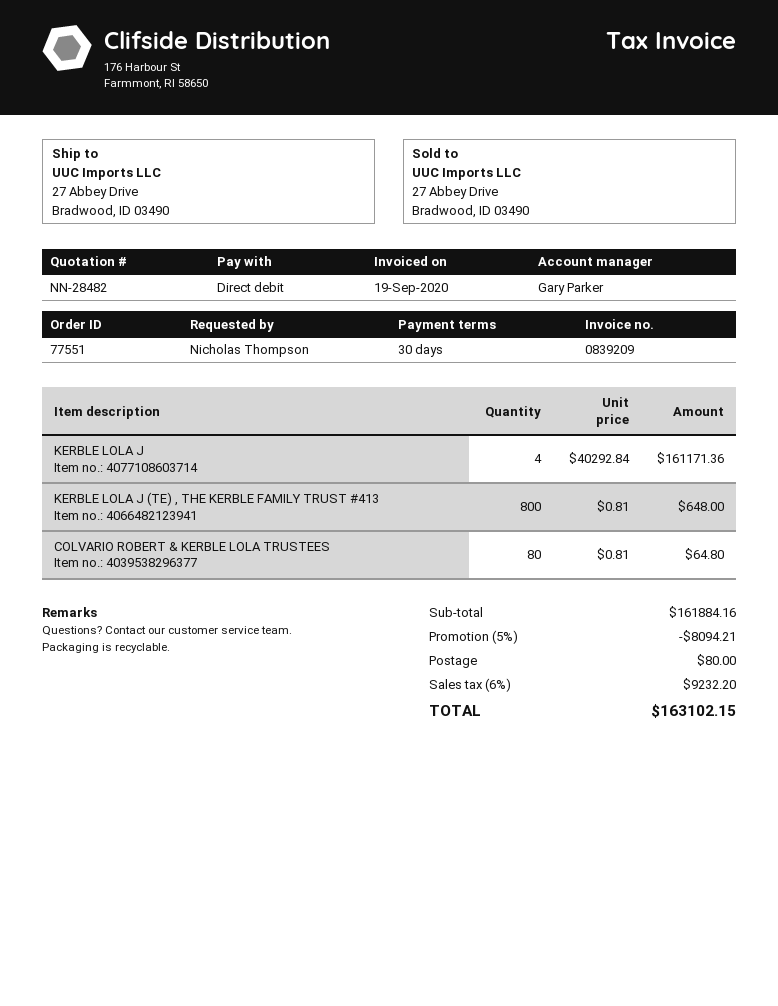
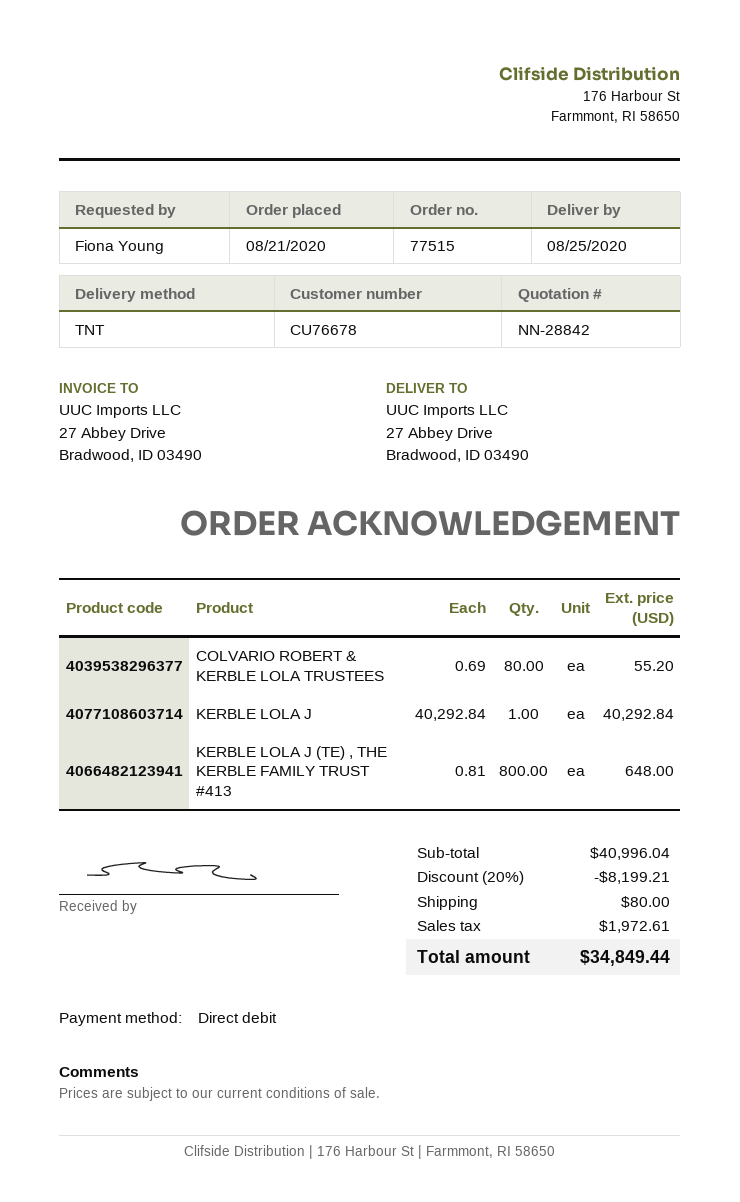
quote number: NN-28482 -> NN-28842
order number: 77551 -> 77515
ordered by: Nicholas Thompson -> Fiona Young
KERBLE LOLA J: 4 x 40292.84 = 161171.36 -> 1 x 40292.84 = 40292.84
COLVARIO ROBERT & KERBLE LOLA TRUSTEES: 80 x 0.81 = 64.80 -> 80 x 0.69 = 55.20
subtotal: 161884.16 -> 40996.04
discount: 5% = 8094.21 -> 20% = 8199.21
tax: 9232.20 -> 1972.61
total: 163102.15 -> 34849.44

